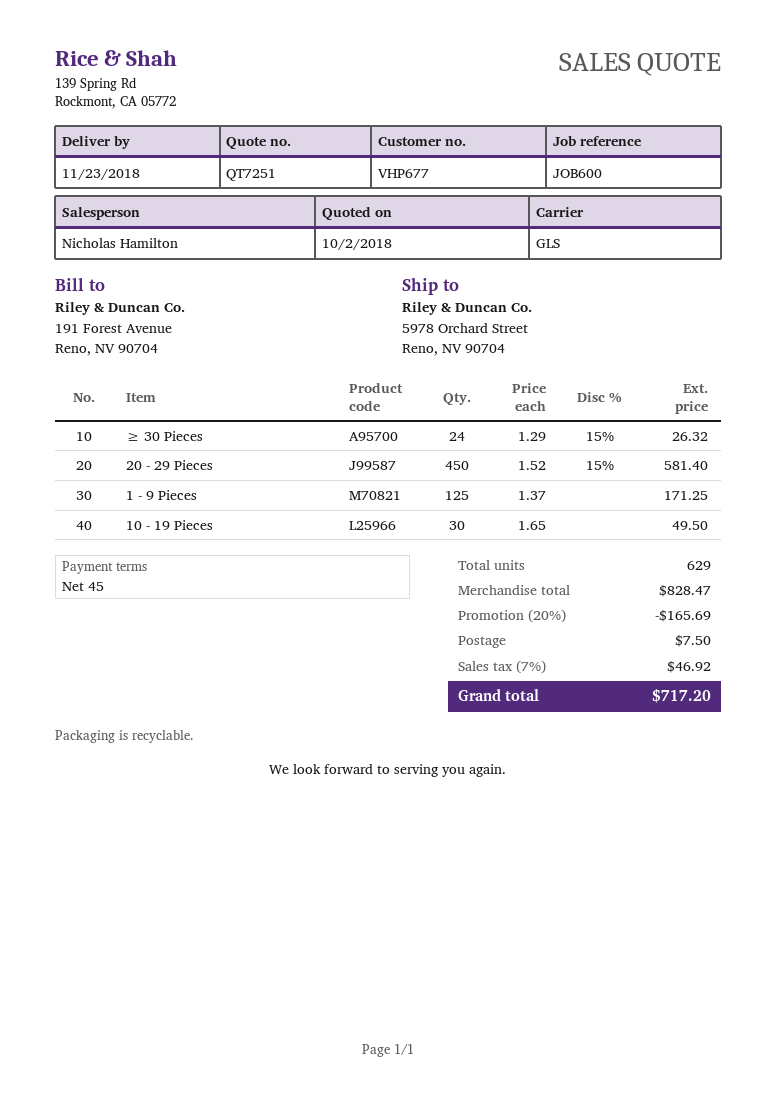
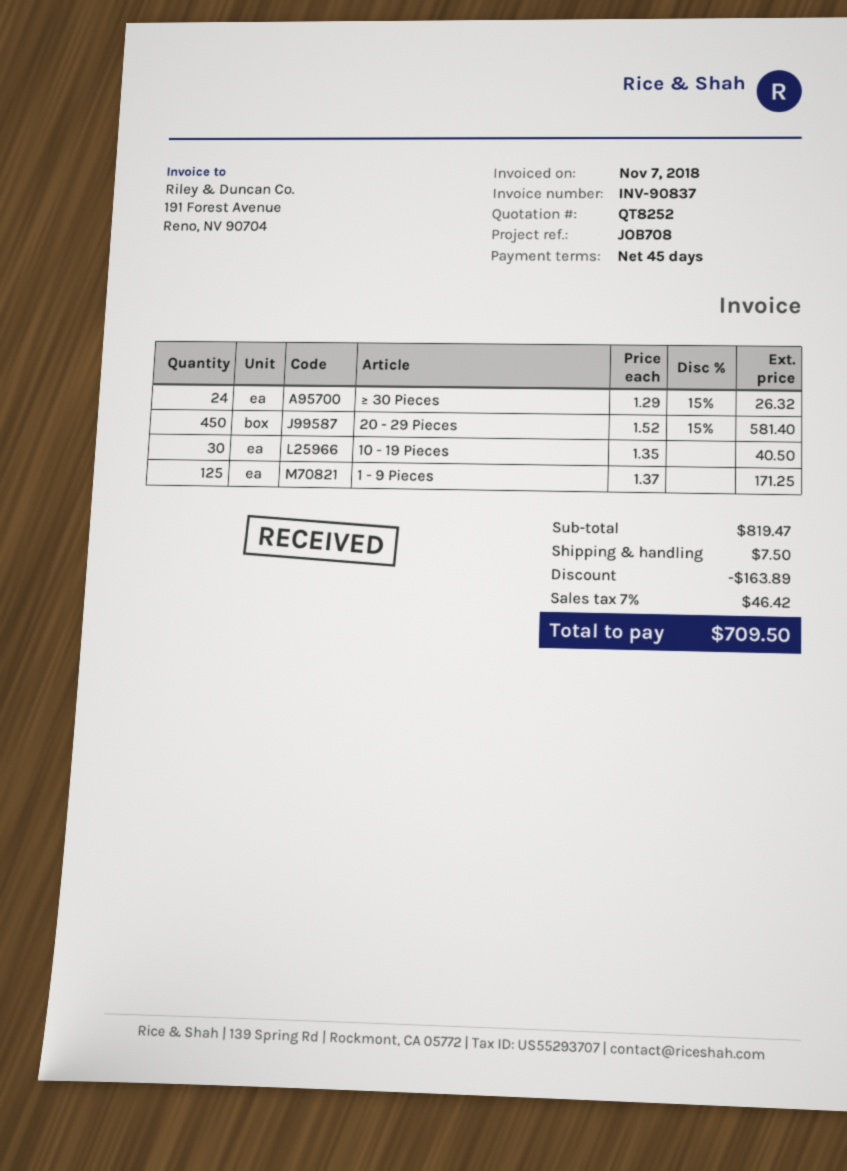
quote number: QT7251 -> QT8252
reference: JOB600 -> JOB708
10 - 19 Pieces: 30 x 1.65 = 49.50 -> 30 x 1.35 = 40.50
subtotal: 828.47 -> 819.47
discount: 165.69 -> 163.89
tax: 7% = 46.92 -> 7% = 46.42
total: 717.20 -> 709.50

